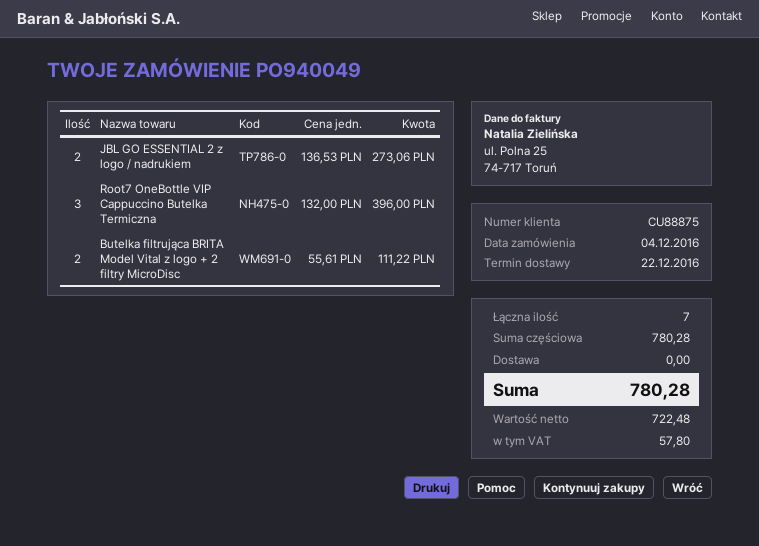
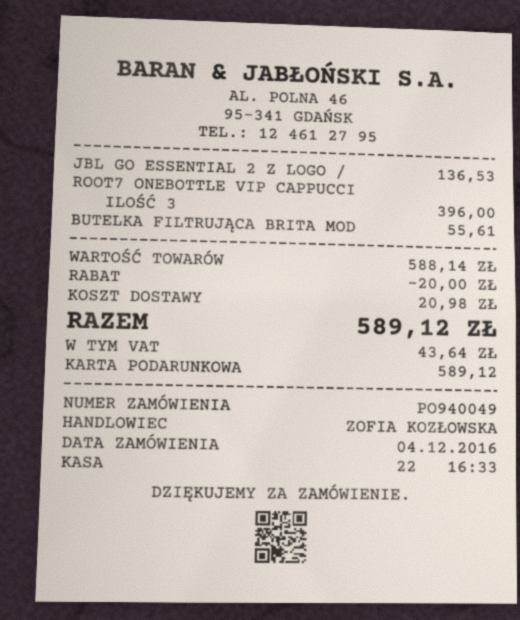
JBL GO ESSENTIAL 2 z logo / nadrukiem: 2 for 273.06 -> 1 for 136.53
Butelka filtrująca BRITA Model Vital z logo + 2 filtry MicroDisc: 2 for 111.22 -> 1 for 55.61
subtotal: 780.28 -> 588.14
discount: none -> 20.00
shipping: 0.00 -> 20.98
tax: 57.80 -> 43.64
total: 780.28 -> 589.12

